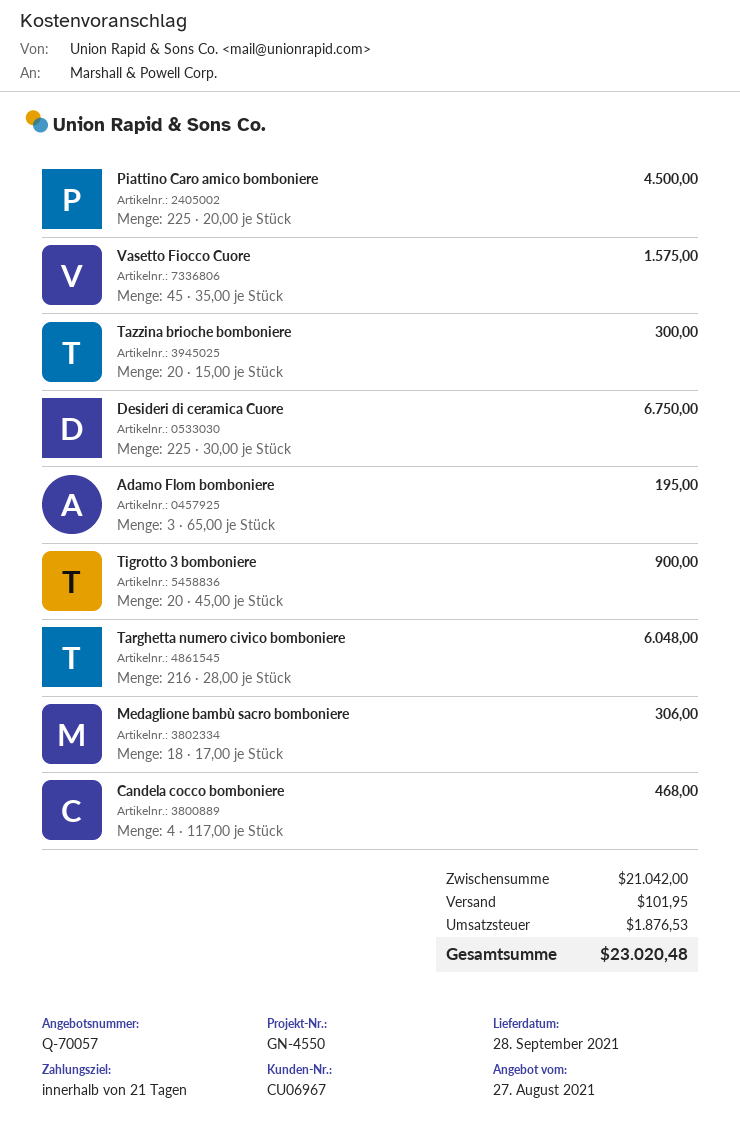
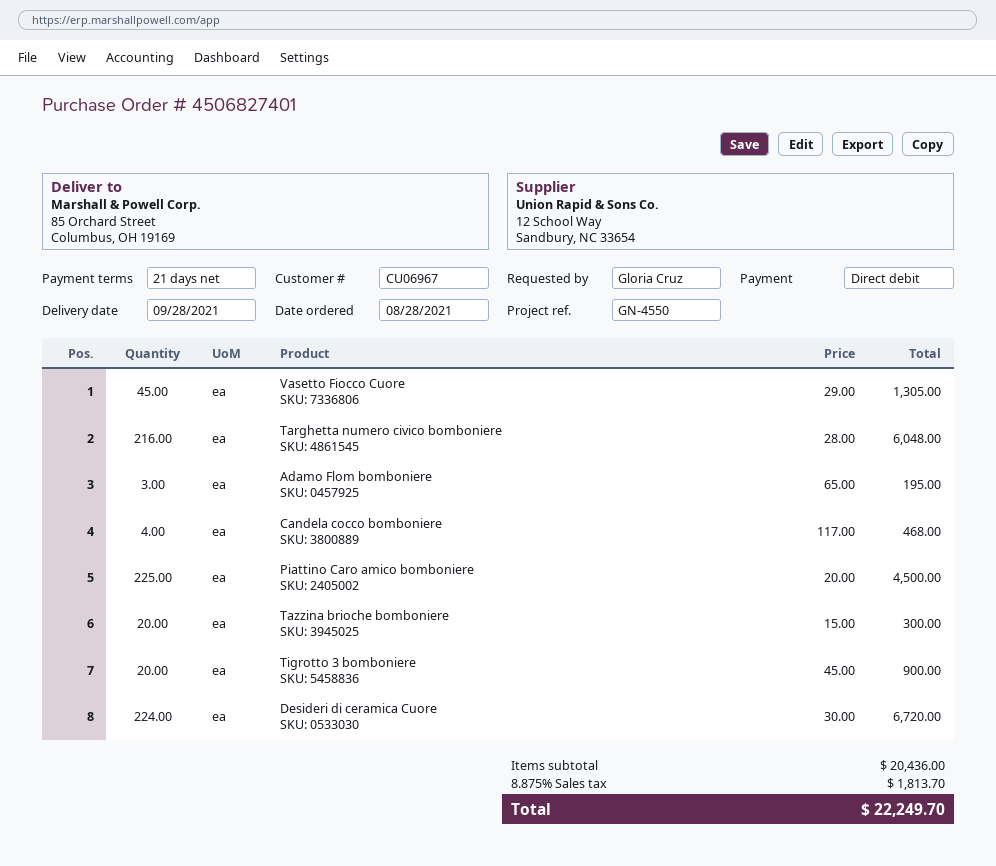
Vasetto Fiocco Cuore: 45 x 35.00 = 1575.00 -> 45 x 29.00 = 1305.00
Desideri di ceramica Cuore: 225 x 30.00 = 6750.00 -> 224 x 30.00 = 6720.00
Medaglione bambù sacro bomboniere: 18 x 17.00 = 306.00 -> none
subtotal: 21042.00 -> 20436.00
shipping: 101.95 -> none
tax: 1876.53 -> 1813.70
total: 23020.48 -> 22249.70

